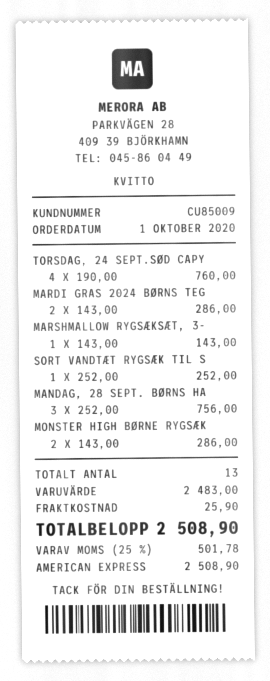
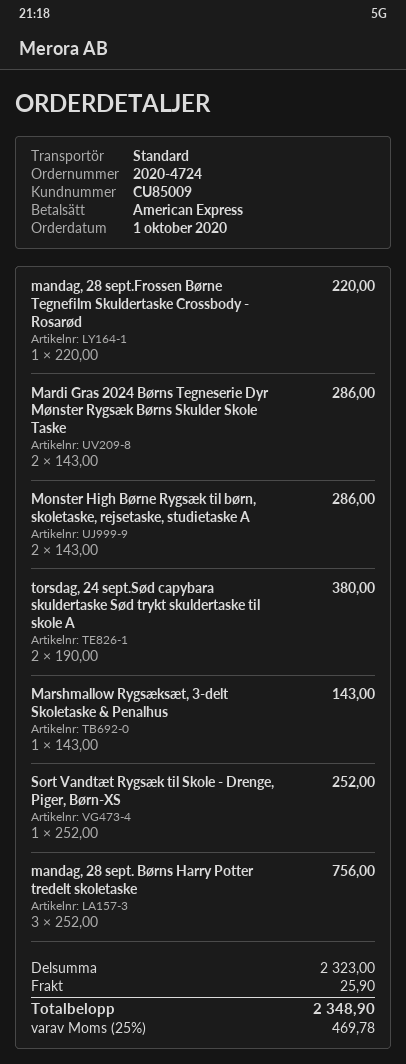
TORSDAG, 24 SEPT.SØD CAPY: 4 x 190.00 = 760.00 -> 2 x 190.00 = 380.00
mandag, 28 sept.Frossen Børne Tegnefilm Skuldertaske Crossbody - Rosarød: none -> 1 x 220.00 = 220.00
subtotal: 2483.00 -> 2323.00
tax: 25% = 501.78 -> 25% = 469.78
total: 2508.90 -> 2348.90

